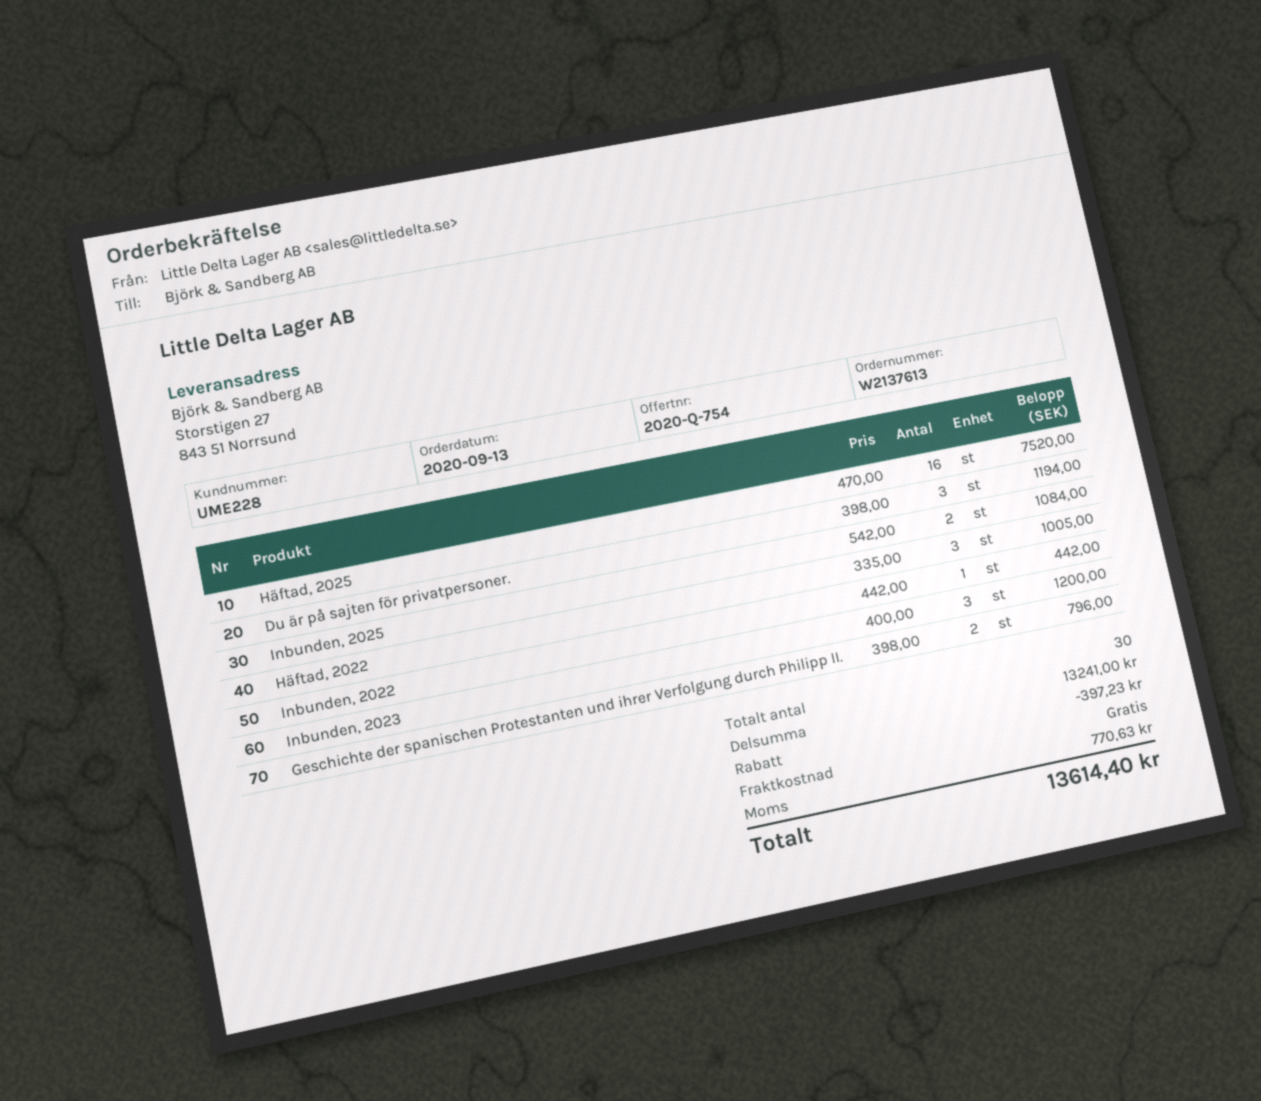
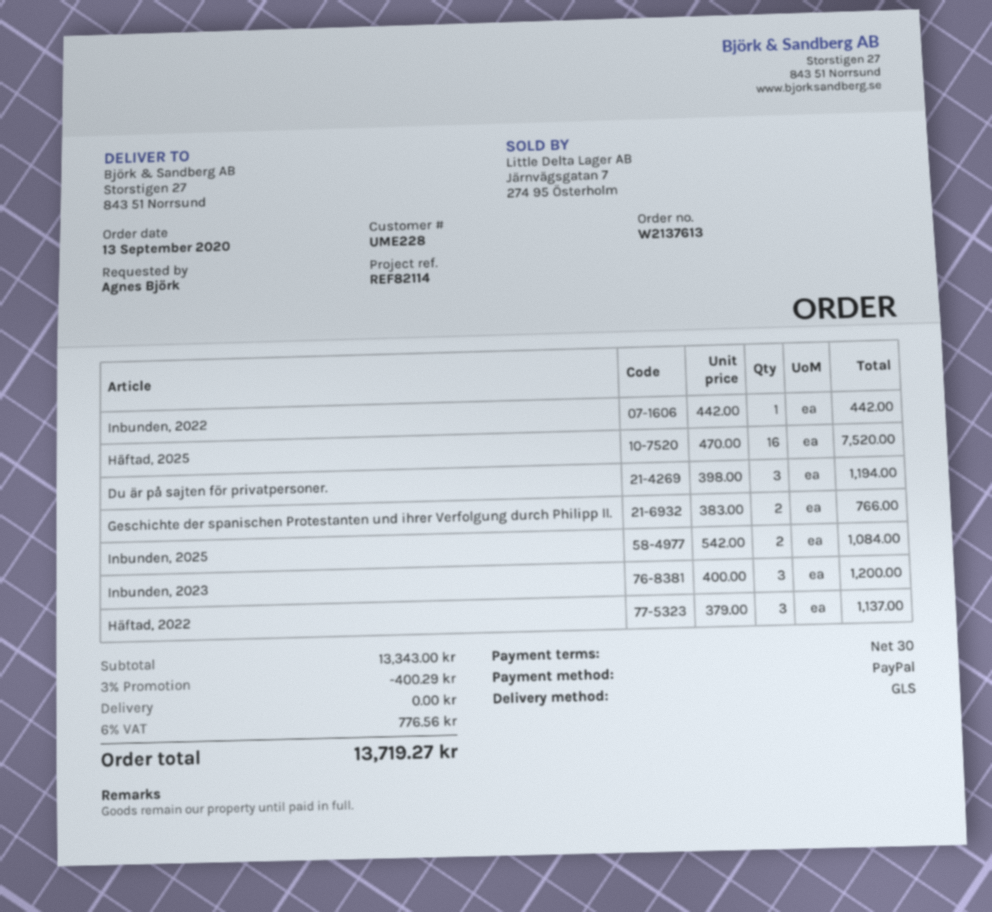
Häftad, 2022: 3 x 335.00 = 1005.00 -> 3 x 379.00 = 1137.00
Geschichte der spanischen Protestanten und ihrer Verfolgung durch Philipp II.: 2 x 398.00 = 796.00 -> 2 x 383.00 = 766.00
subtotal: 13241.00 -> 13343.00
discount: 397.23 -> 400.29
tax: 770.63 -> 776.56
total: 13614.40 -> 13719.27

